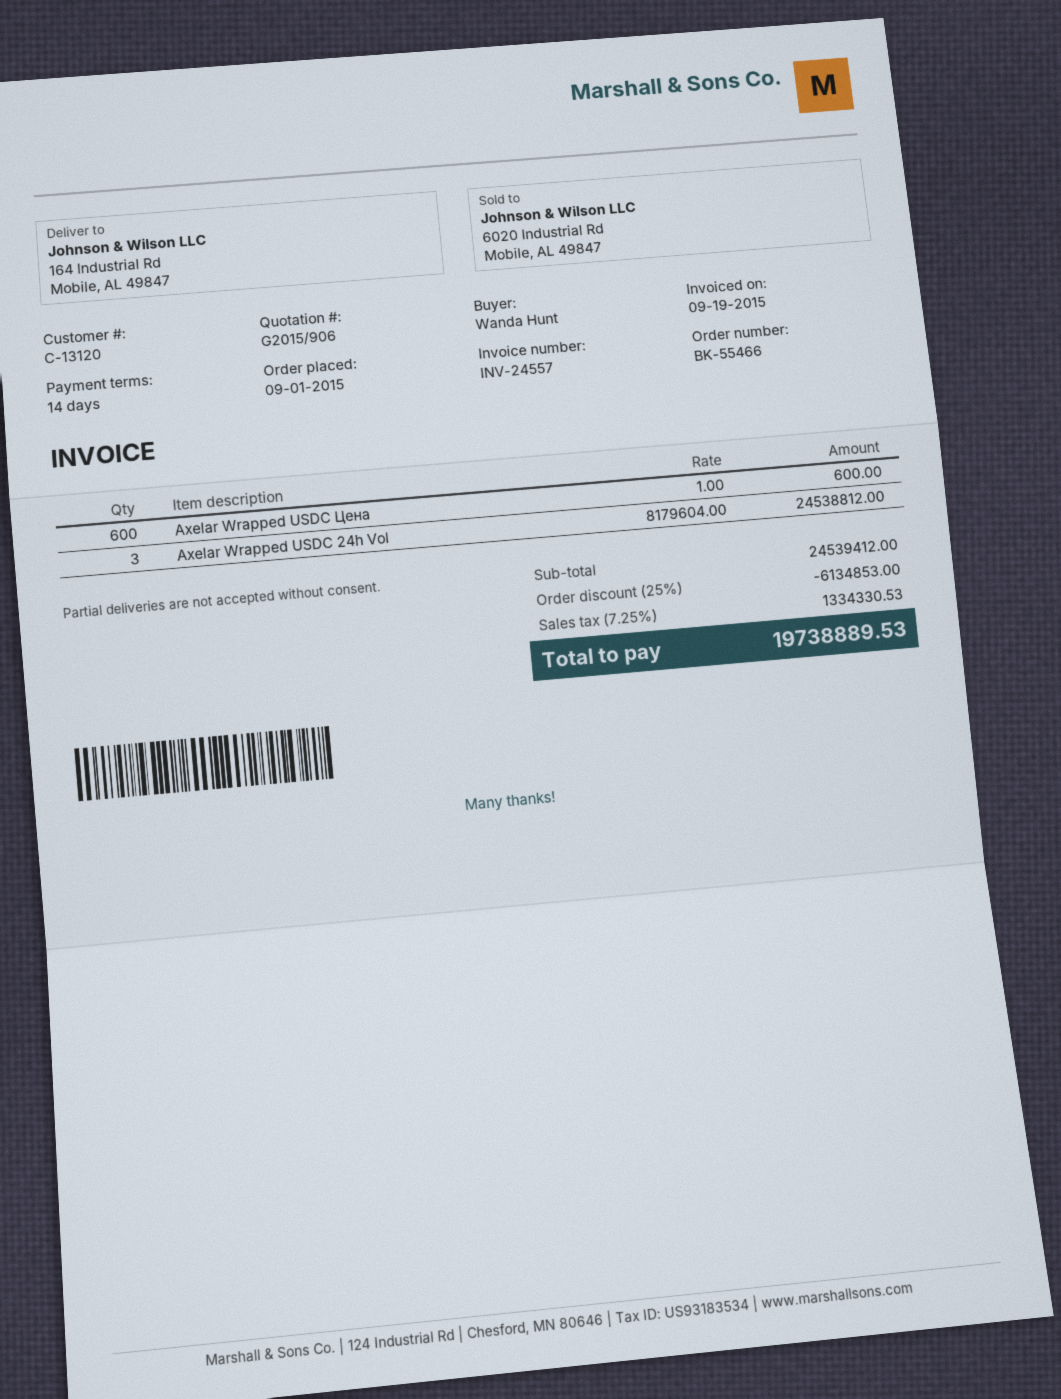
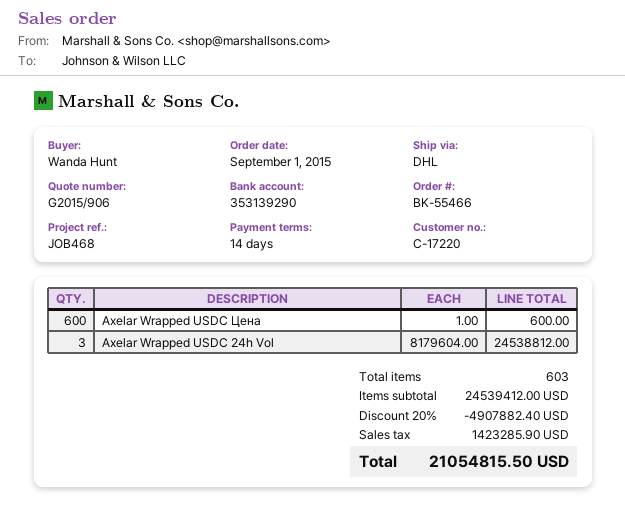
customer number: C-13120 -> C-17220
discount: 25% = 6134853.00 -> 20% = 4907882.40
tax: 1334330.53 -> 1423285.90
total: 19738889.53 -> 21054815.50

